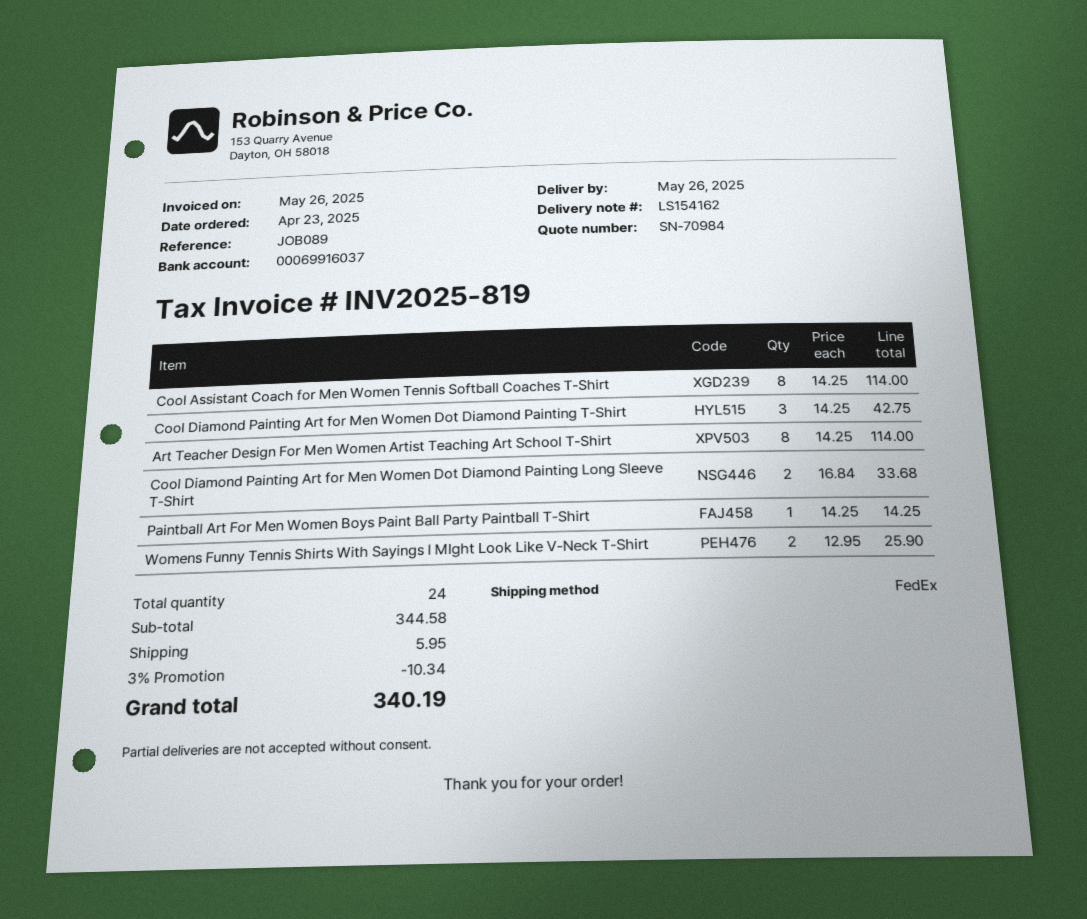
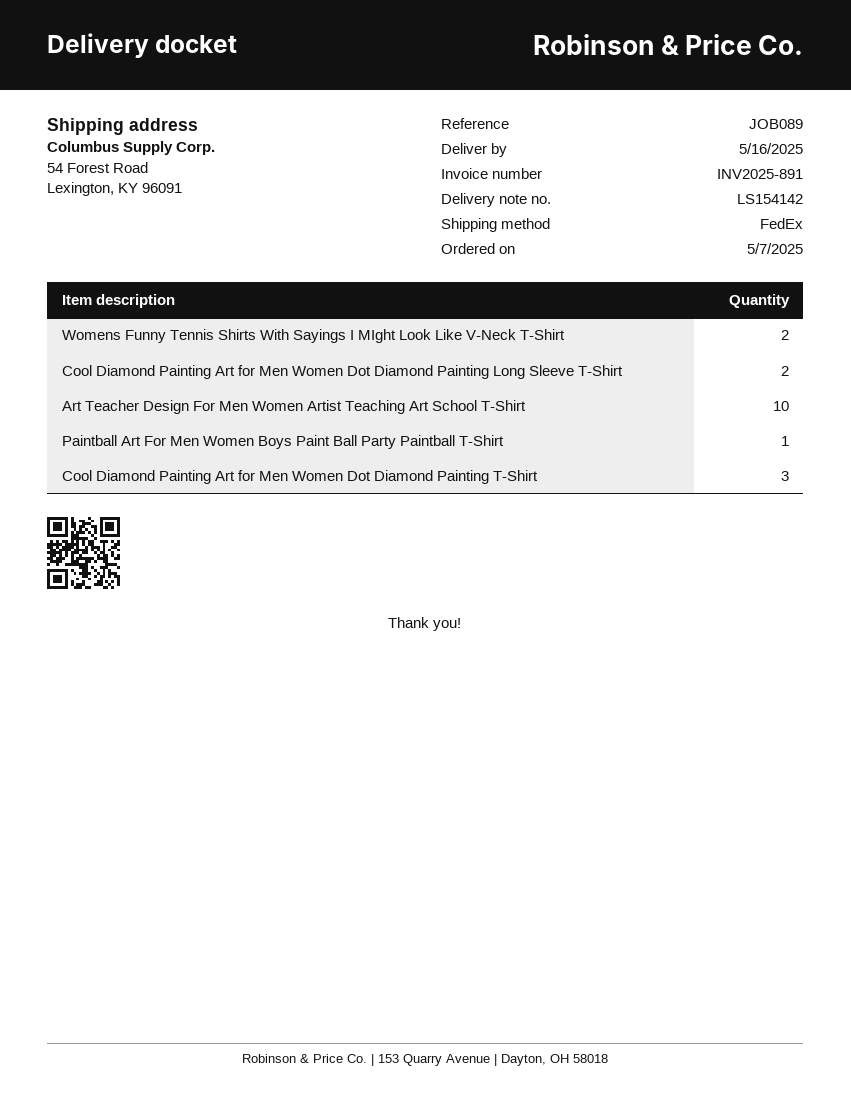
order date: 2025-04-23 -> 2025-05-07
delivery note number: LS154162 -> LS154142
delivery date: 2025-05-26 -> 2025-05-16
invoice number: INV2025-819 -> INV2025-891
Cool Assistant Coach for Men Women Tennis Softball Coaches T-Shirt: 8 -> none
Art Teacher Design For Men Women Artist Teaching Art School T-Shirt: 8 -> 10

